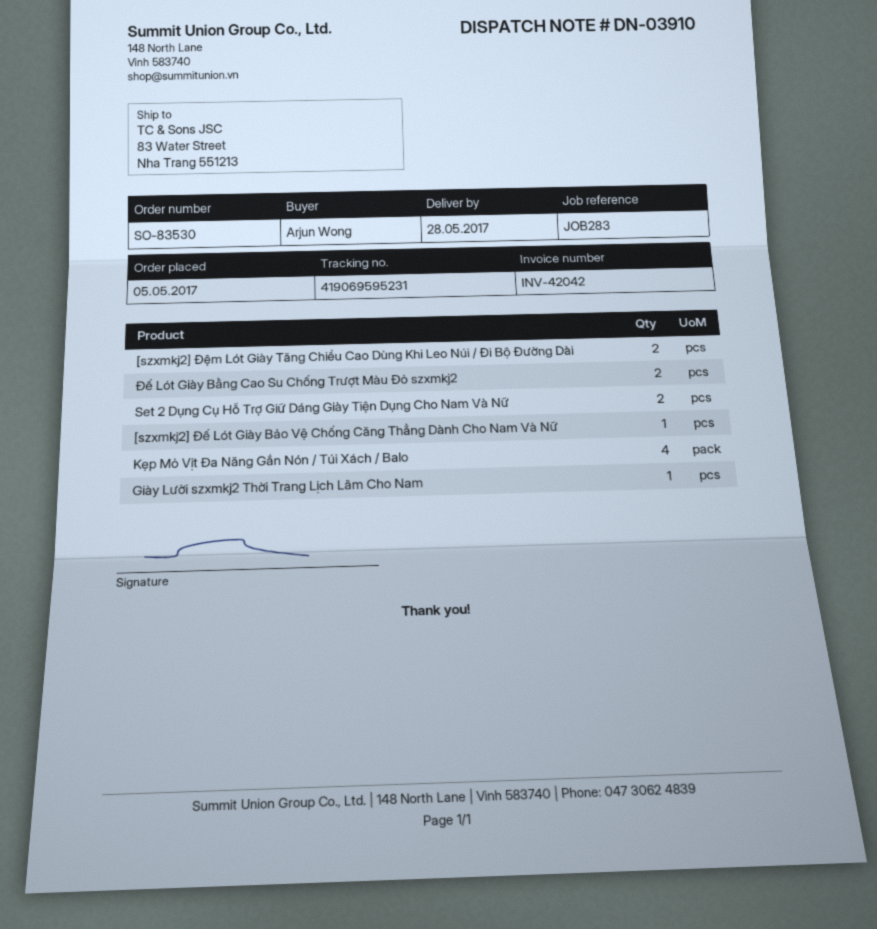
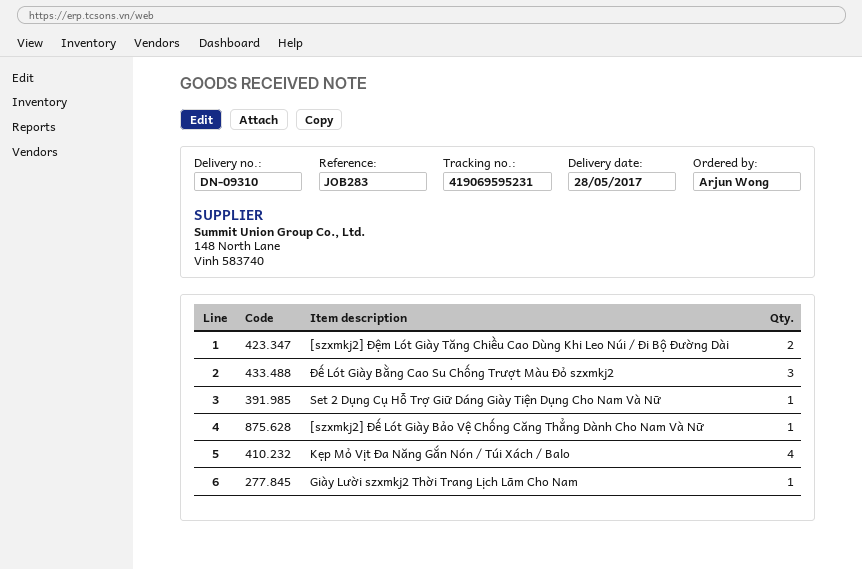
delivery note number: DN-03910 -> DN-09310
Đế Lót Giày Bằng Cao Su Chống Trượt Màu Đỏ szxmkj2: 2 -> 3
Set 2 Dụng Cụ Hỗ Trợ Giữ Dáng Giày Tiện Dụng Cho Nam Và Nữ: 2 -> 1

